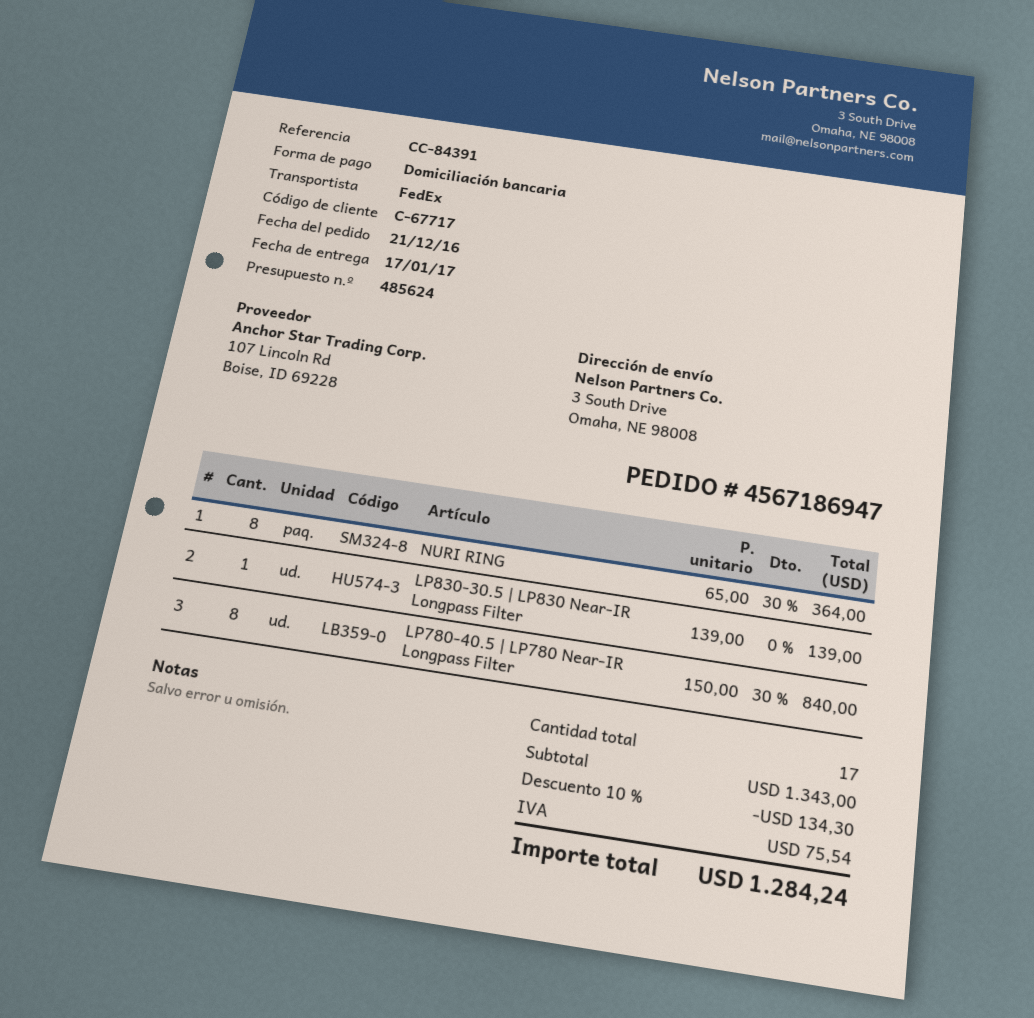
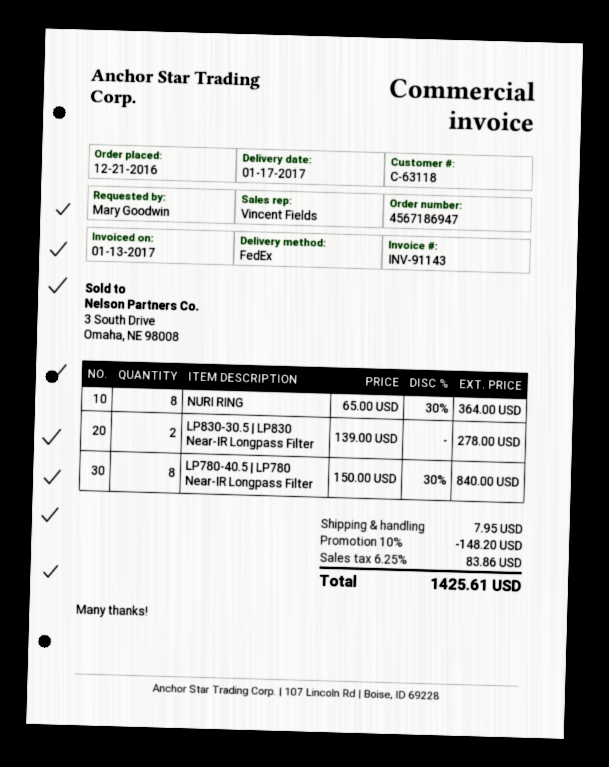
customer number: C-67717 -> C-63118
LP830-30.5 | LP830 Near-IR Longpass Filter: 1 x 139.00 = 139.00 -> 2 x 139.00 = 278.00
discount: 10% = 134.30 -> 10% = 148.20
shipping: none -> 7.95
tax: 75.54 -> 83.86
total: 1284.24 -> 1425.61

